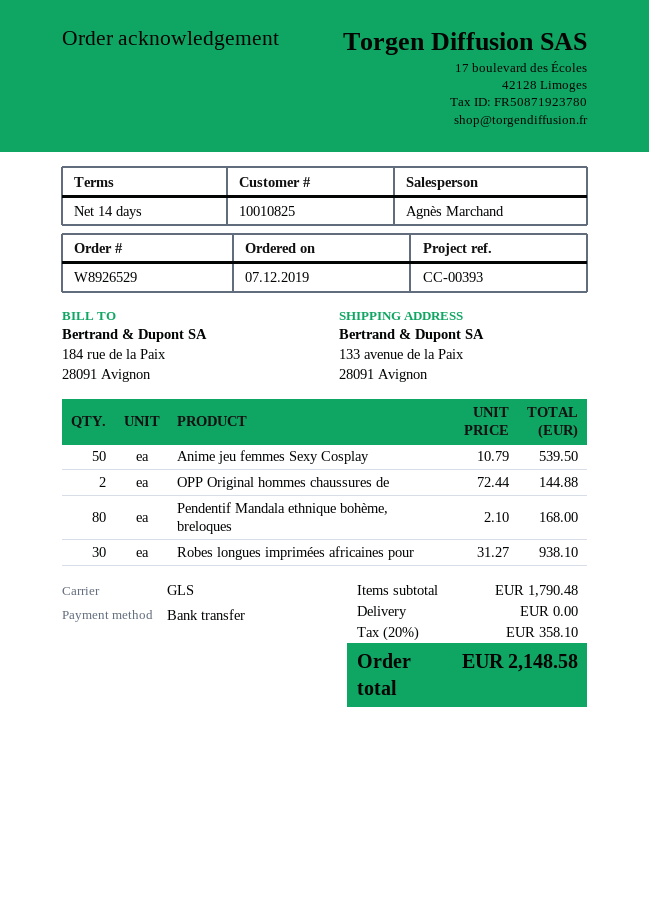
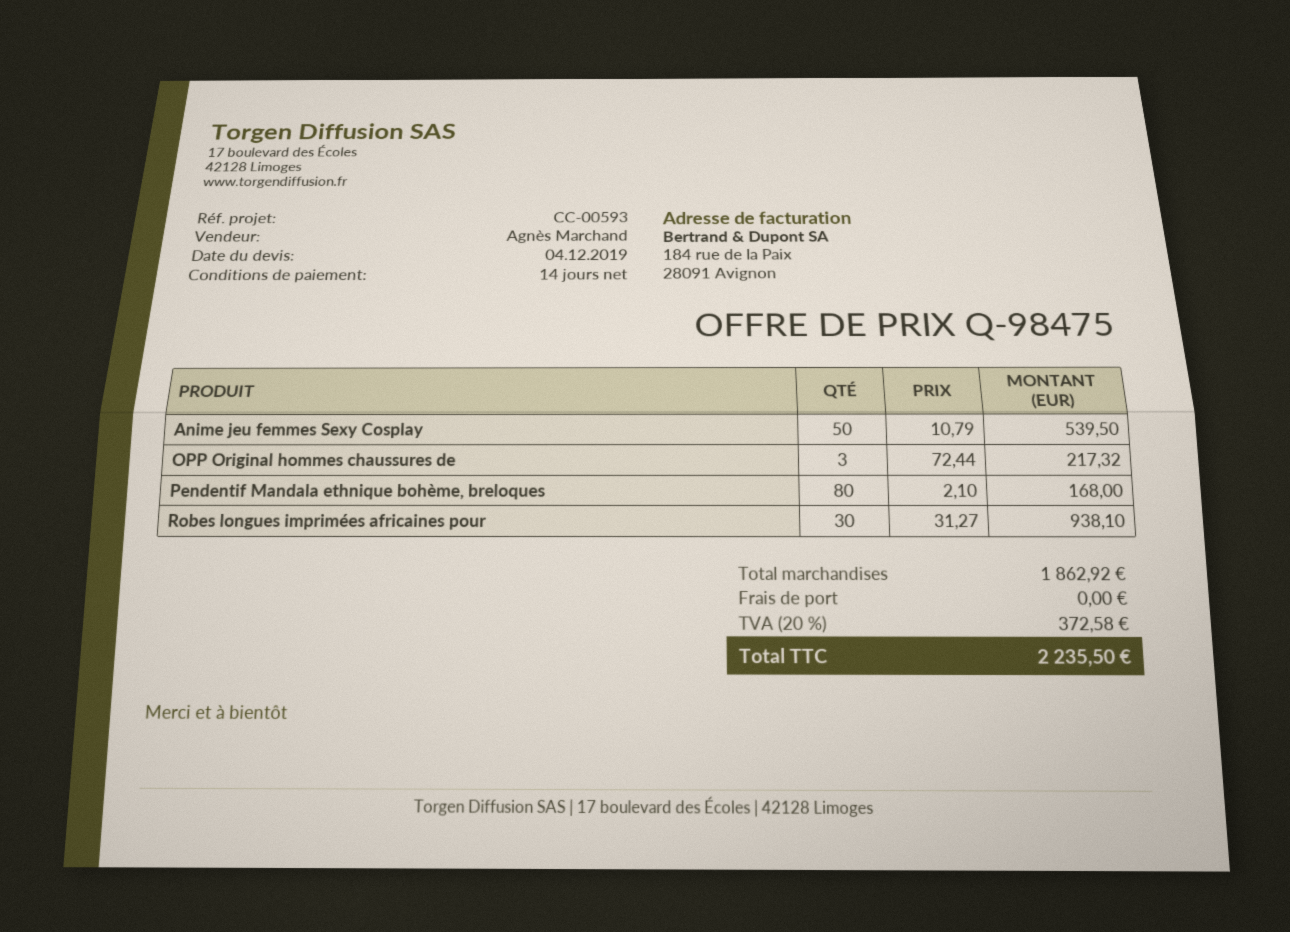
reference: CC-00393 -> CC-00593
OPP Original hommes chaussures de: 2 x 72.44 = 144.88 -> 3 x 72.44 = 217.32
subtotal: 1790.48 -> 1862.92
tax: 20% = 358.10 -> 20% = 372.58
total: 2148.58 -> 2235.50

